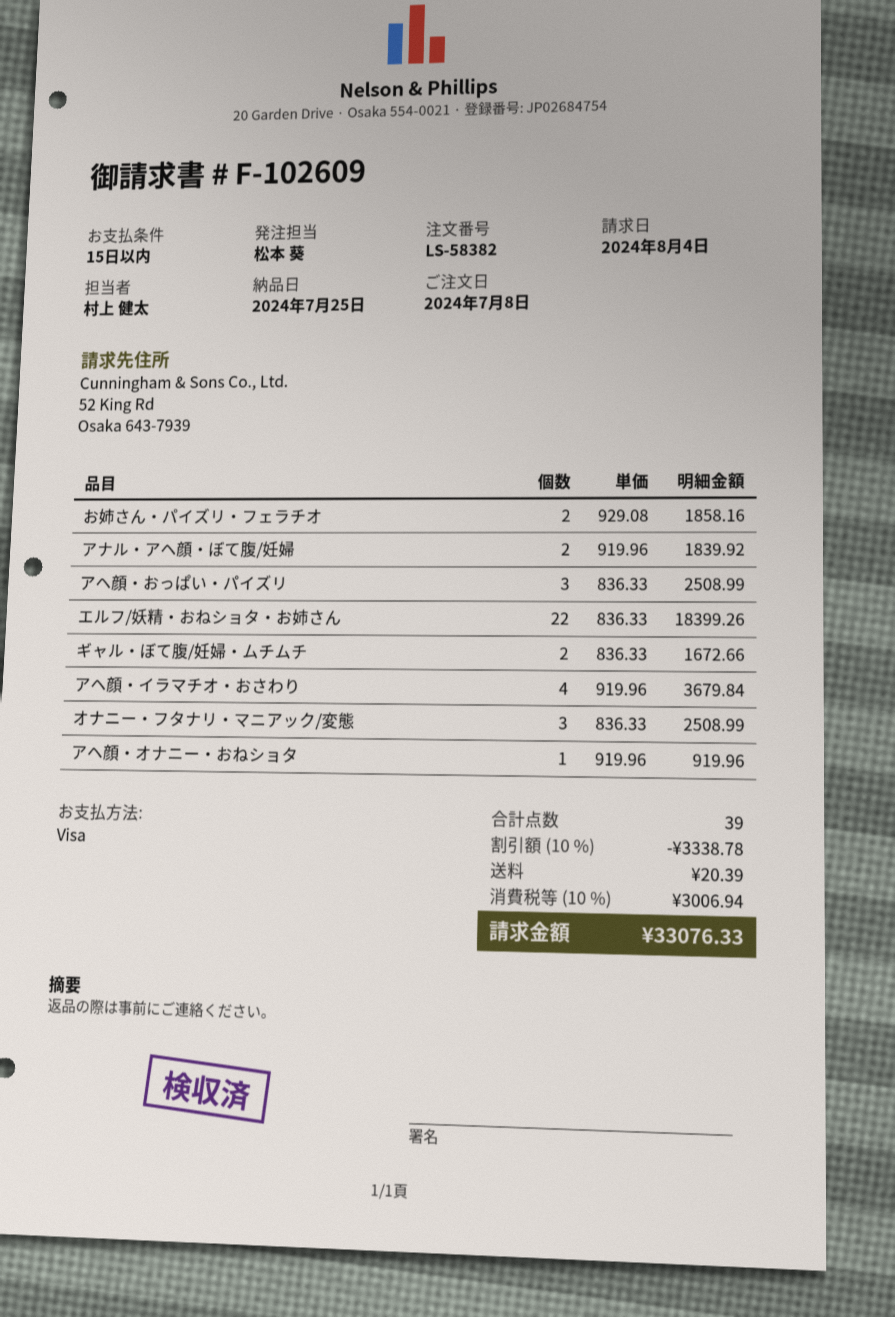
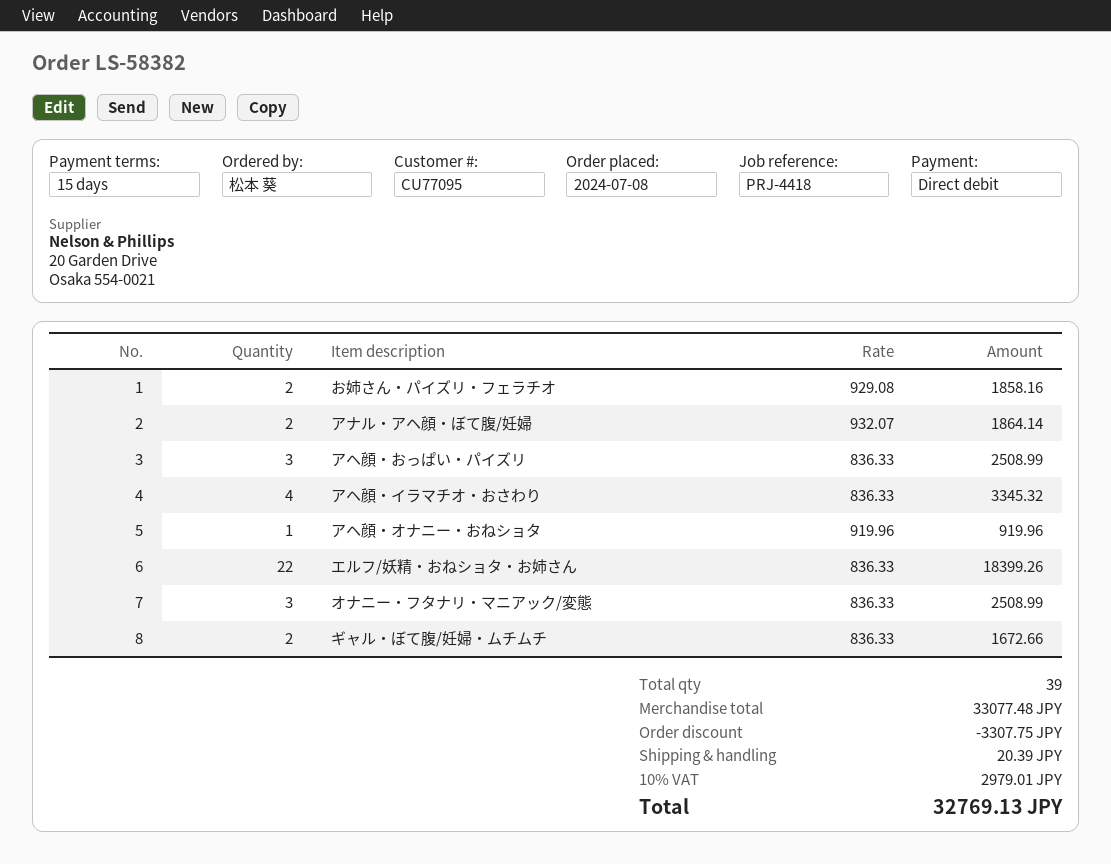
payment method: Visa -> direct debit
アナル・アヘ顔・ぼて腹/妊婦: 2 x 919.96 = 1839.92 -> 2 x 932.07 = 1864.14
アヘ顔・イラマチオ・おさわり: 4 x 919.96 = 3679.84 -> 4 x 836.33 = 3345.32
discount: 3338.78 -> 3307.75
tax: 10% = 3006.94 -> 10% = 2979.01
total: 33076.33 -> 32769.13

